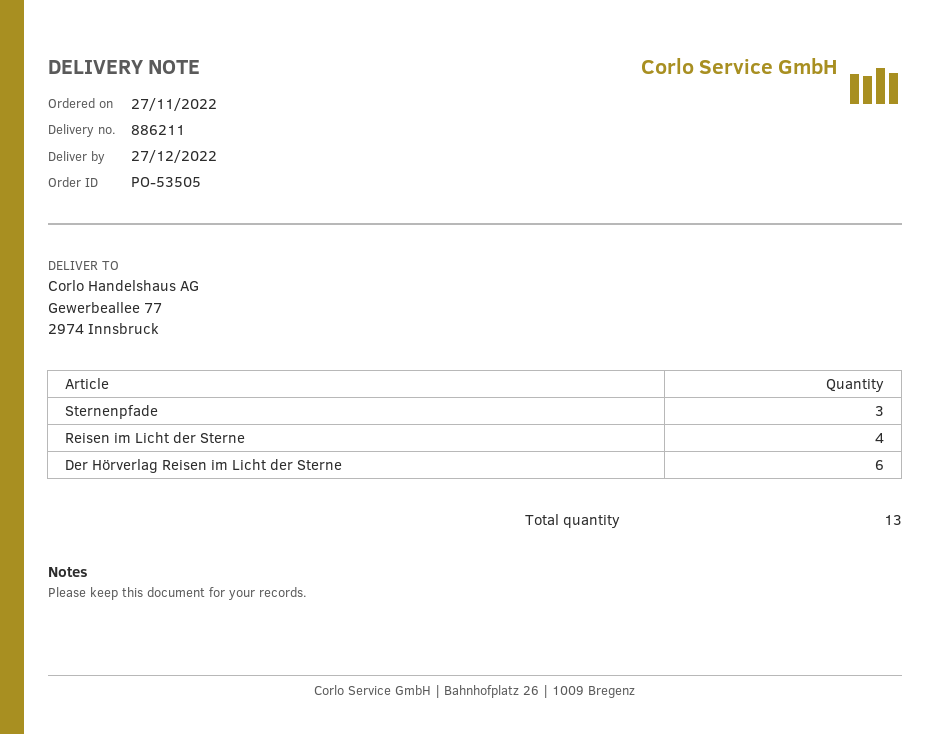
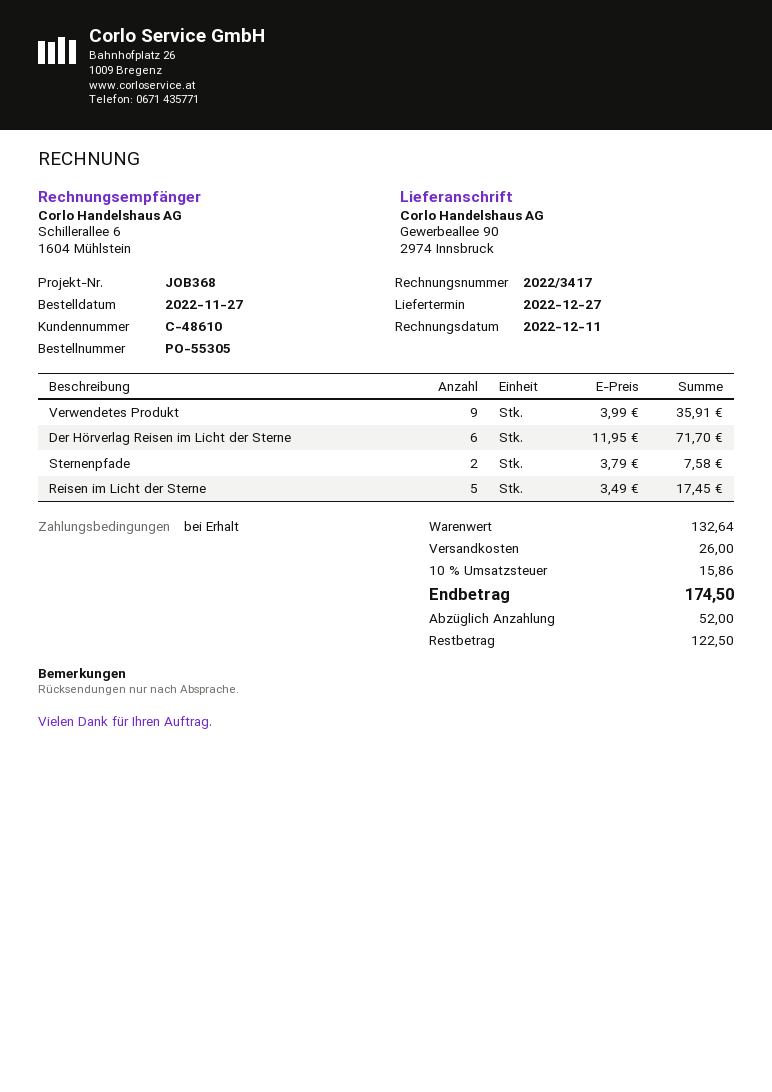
order number: PO-53505 -> PO-55305
ship to: Gewerbeallee 77, 2974 Innsbruck -> Gewerbeallee 90, 2974 Innsbruck
Sternenpfade: 3 -> 2
Reisen im Licht der Sterne: 4 -> 5
Verwendetes Produkt: none -> 9

